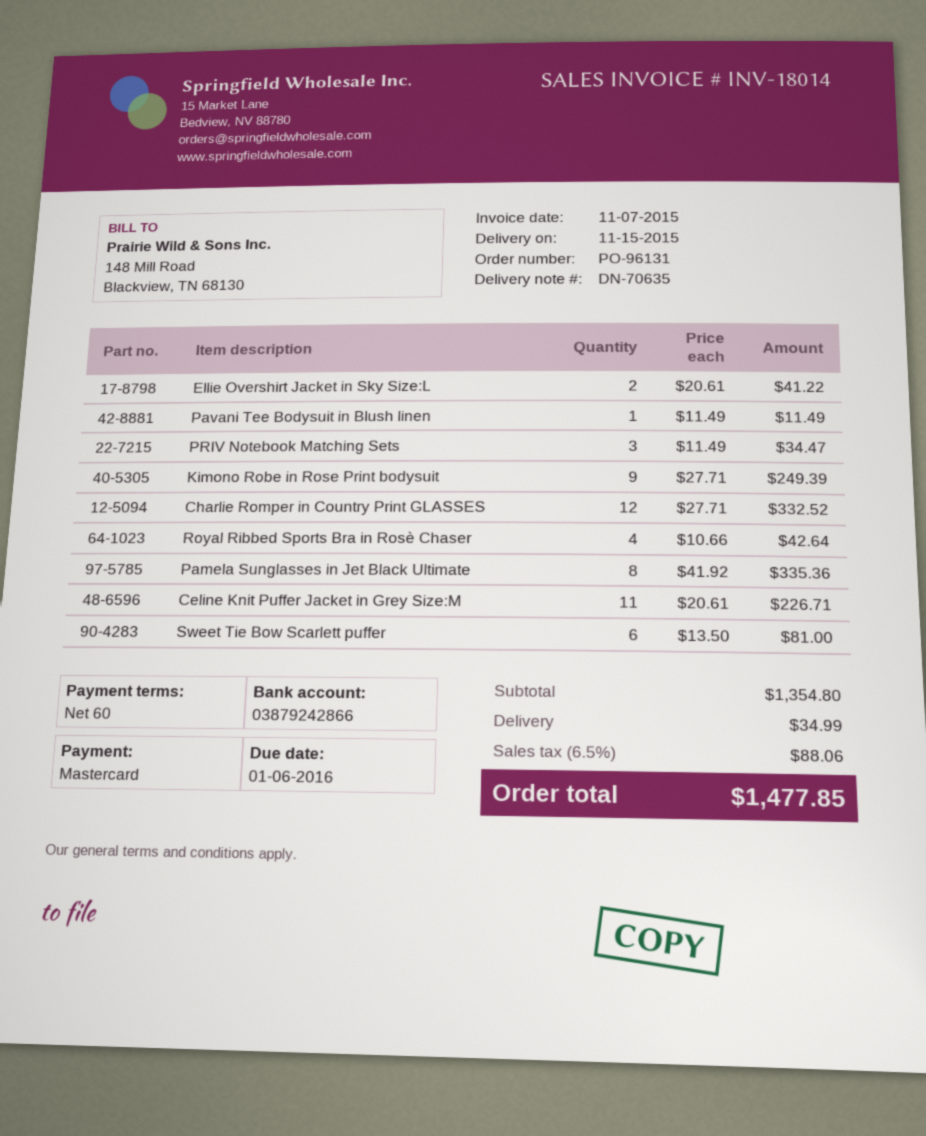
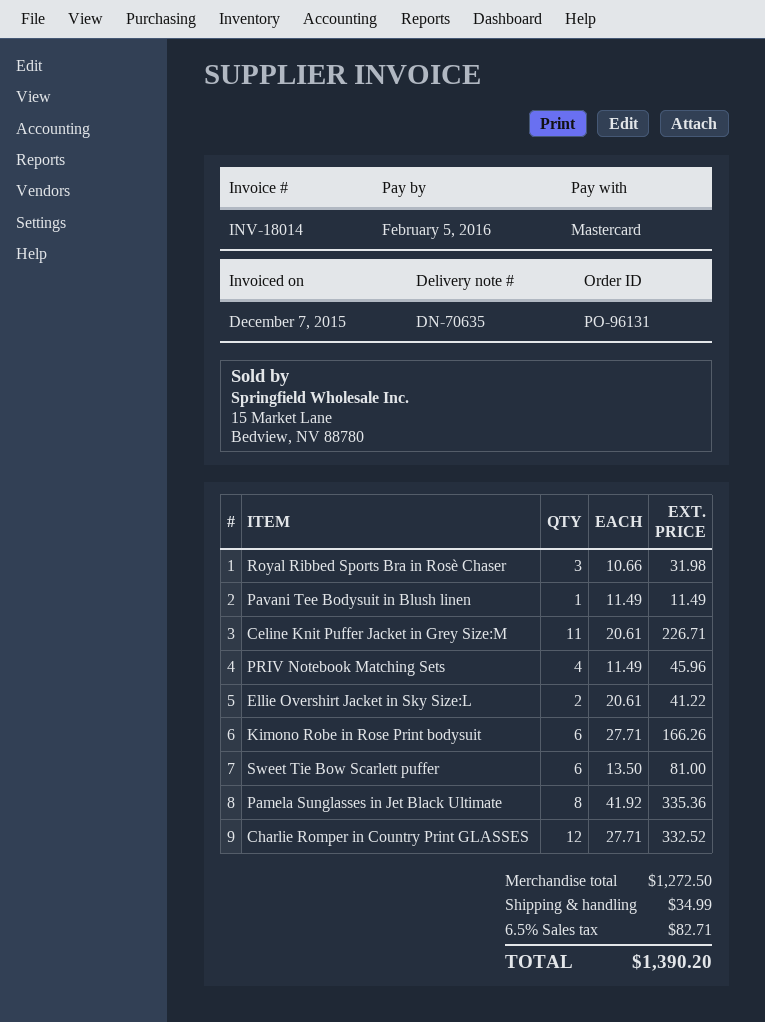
invoice date: 2015-11-07 -> 2015-12-07
due date: 2016-01-06 -> 2016-02-05
PRIV Notebook Matching Sets: 3 x 11.49 = 34.47 -> 4 x 11.49 = 45.96
Kimono Robe in Rose Print bodysuit: 9 x 27.71 = 249.39 -> 6 x 27.71 = 166.26
Royal Ribbed Sports Bra in Rosè Chaser: 4 x 10.66 = 42.64 -> 3 x 10.66 = 31.98
subtotal: 1354.80 -> 1272.50
tax: 6.5% = 88.06 -> 6.5% = 82.71
total: 1477.85 -> 1390.20

